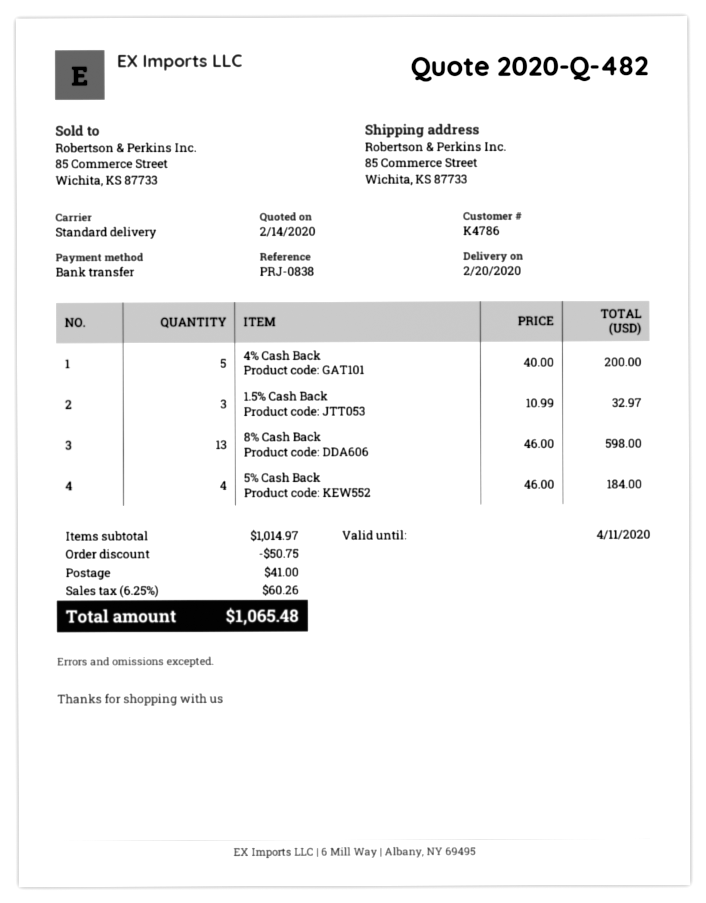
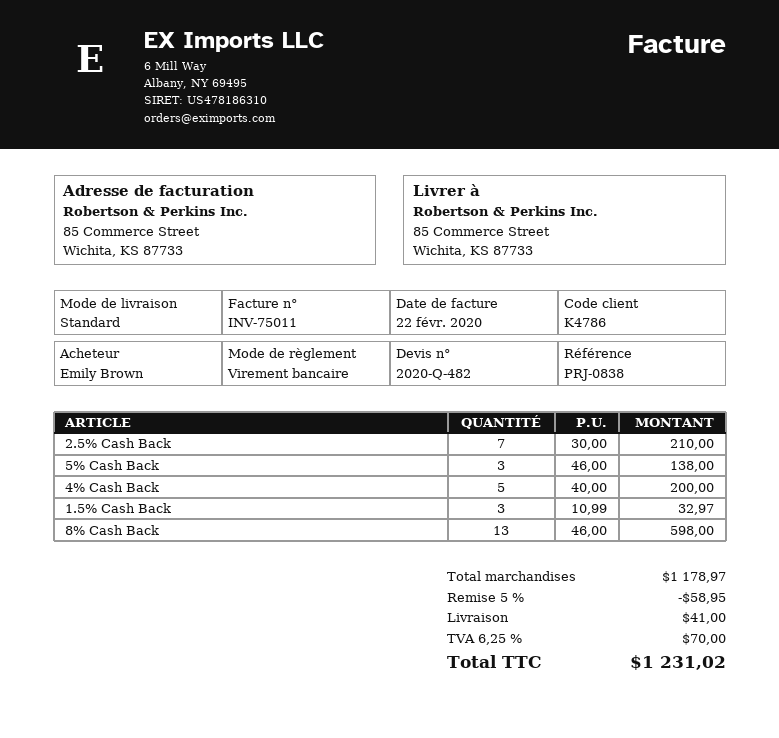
5% Cash Back: 4 x 46.00 = 184.00 -> 3 x 46.00 = 138.00
2.5% Cash Back: none -> 7 x 30.00 = 210.00
subtotal: 1014.97 -> 1178.97
discount: 50.75 -> 58.95
tax: 6.25% = 60.26 -> 6.25% = 70.00
total: 1065.48 -> 1231.02

